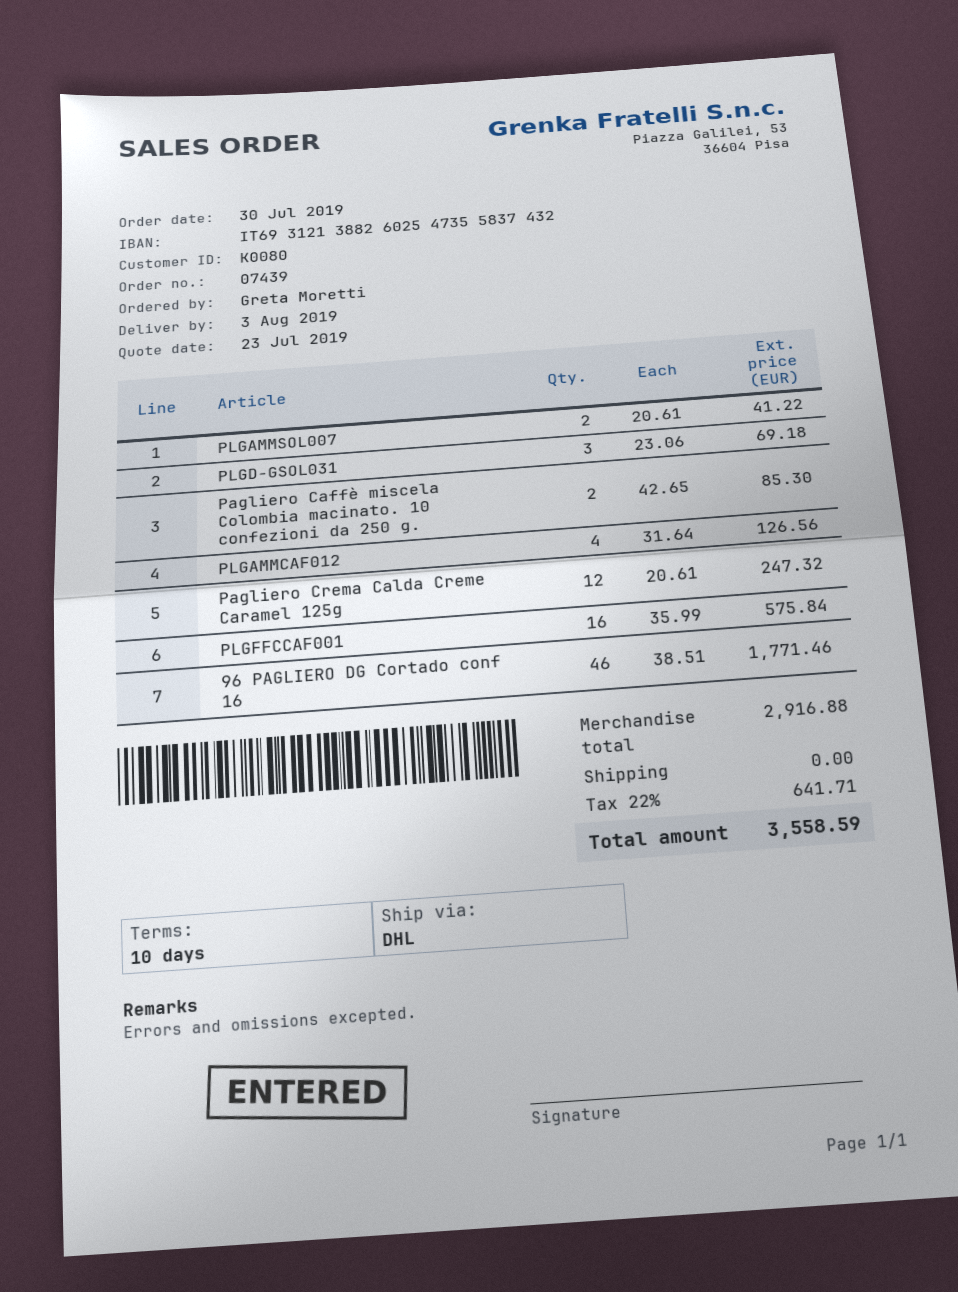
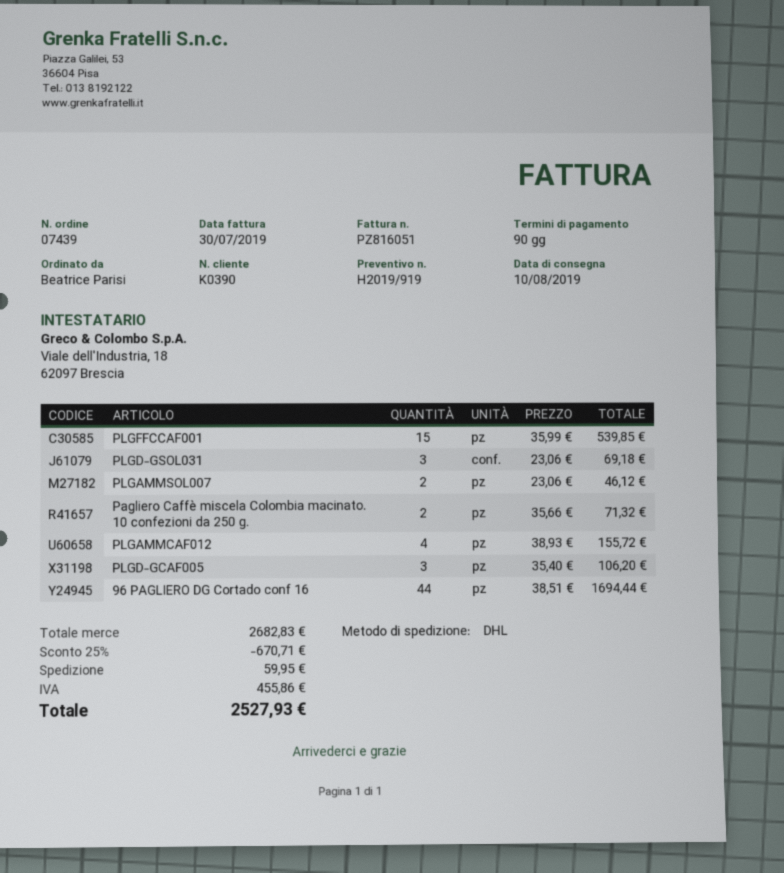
delivery date: 2019-08-03 -> 2019-08-10
payment terms: 10 days -> 90 days
customer number: K0080 -> K0390
ordered by: Greta Moretti -> Beatrice Parisi
PLGAMMSOL007: 2 x 20.61 = 41.22 -> 2 x 23.06 = 46.12
Pagliero Caffè miscela Colombia macinato. 10 confezioni da 250 g.: 2 x 42.65 = 85.30 -> 2 x 35.66 = 71.32
PLGAMMCAF012: 4 x 31.64 = 126.56 -> 4 x 38.93 = 155.72
Pagliero Crema Calda Creme Caramel 125g: 12 x 20.61 = 247.32 -> none
PLGFFCCAF001: 16 x 35.99 = 575.84 -> 15 x 35.99 = 539.85
96 PAGLIERO DG Cortado conf 16: 46 x 38.51 = 1771.46 -> 44 x 38.51 = 1694.44
PLGD-GCAF005: none -> 3 x 35.40 = 106.20
subtotal: 2916.88 -> 2682.83
discount: none -> 25% = 670.71
shipping: 0.00 -> 59.95
tax: 641.71 -> 455.86
total: 3558.59 -> 2527.93

